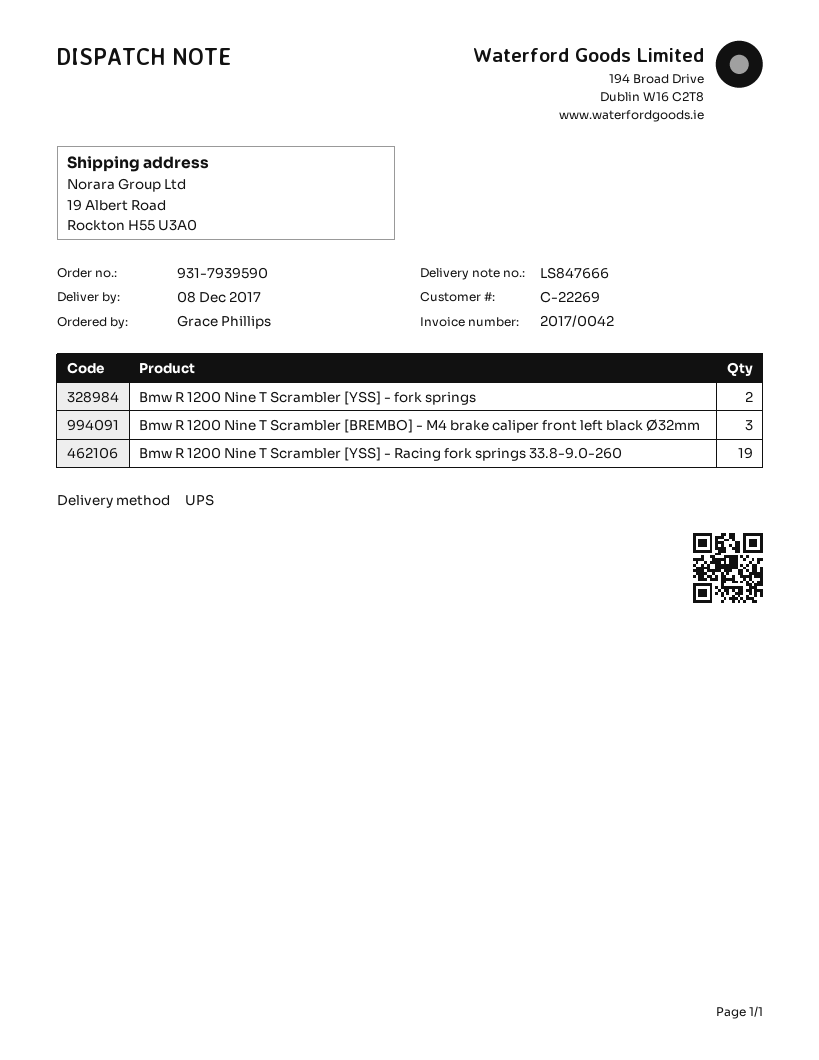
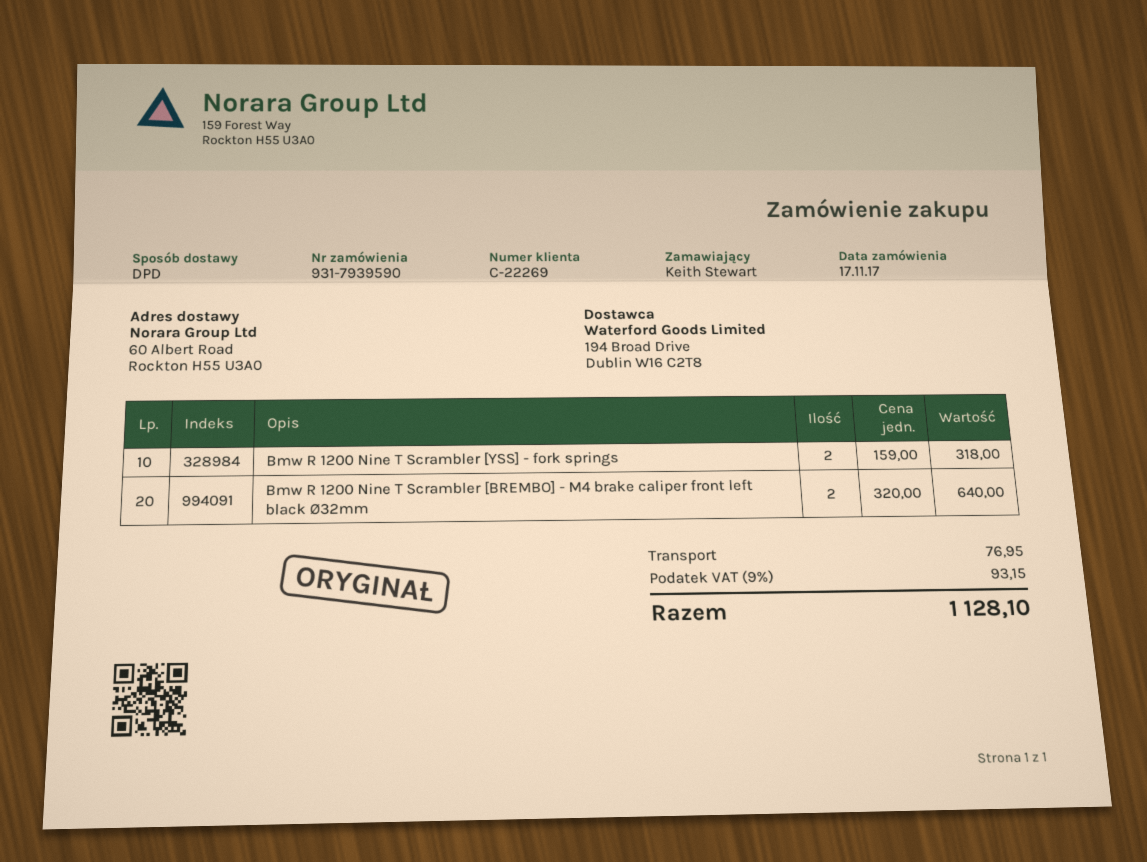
ordered by: Grace Phillips -> Keith Stewart
shipping method: UPS -> DPD
ship to: 19 Albert Road, Rockton H55 U3A0 -> 60 Albert Road, Rockton H55 U3A0
Bmw R 1200 Nine T Scrambler [BREMBO] - M4 brake caliper front left black Ø32mm: 3 -> 2
Bmw R 1200 Nine T Scrambler [YSS] - Racing fork springs 33.8-9.0-260: 19 -> none

